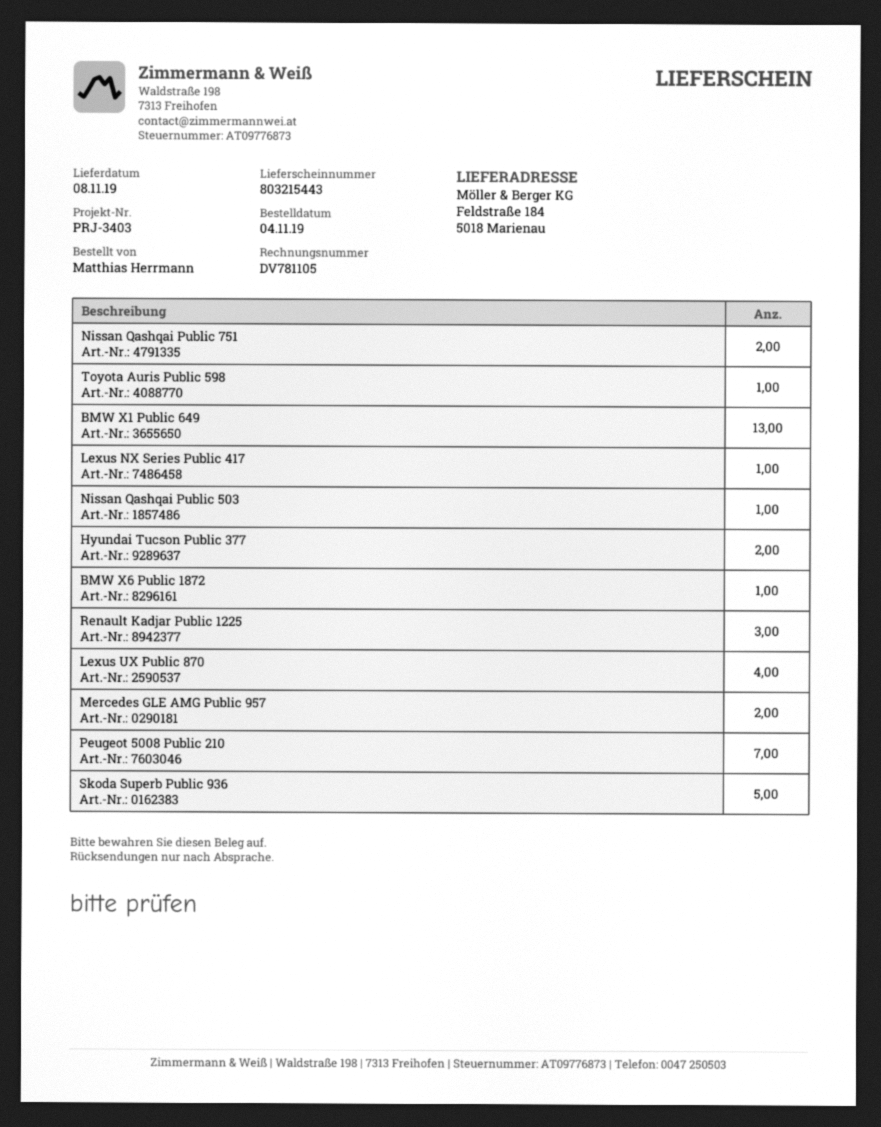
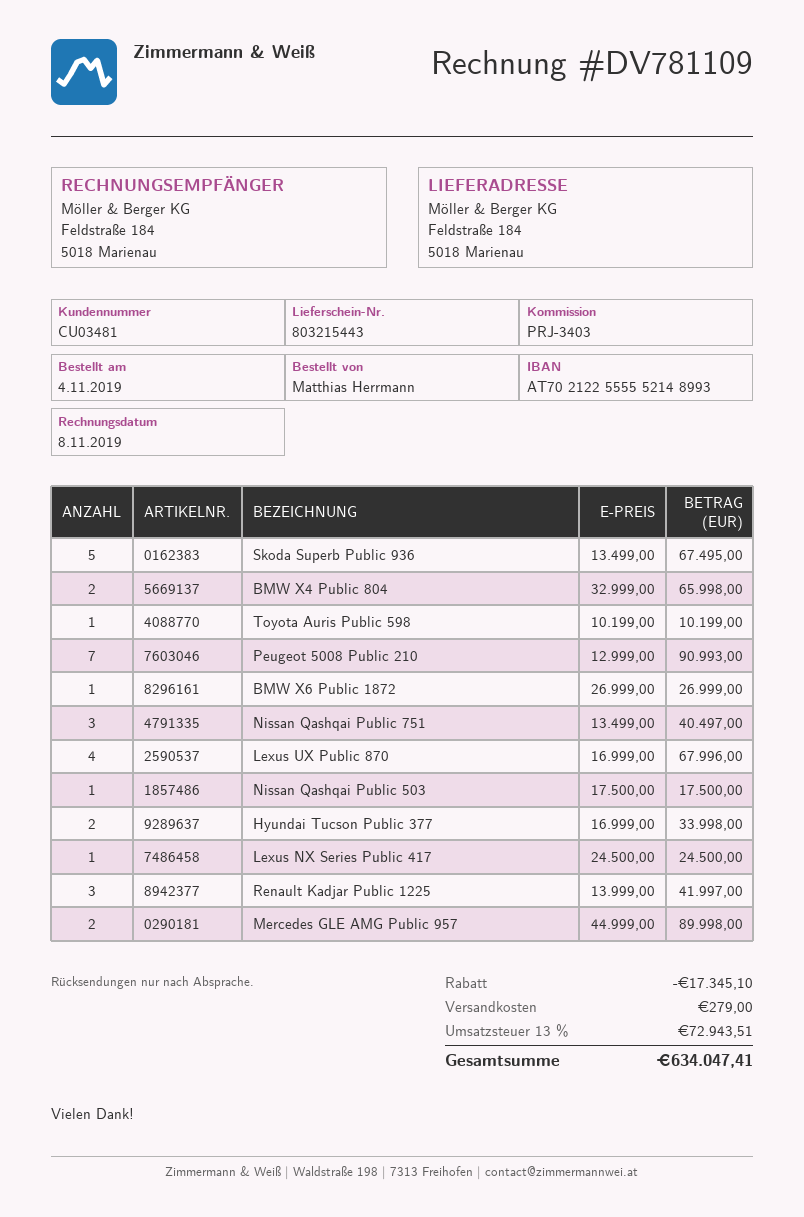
invoice number: DV781105 -> DV781109
Nissan Qashqai Public 751: 2 -> 3
BMW X1 Public 649: 13 -> none
BMW X4 Public 804: none -> 2

